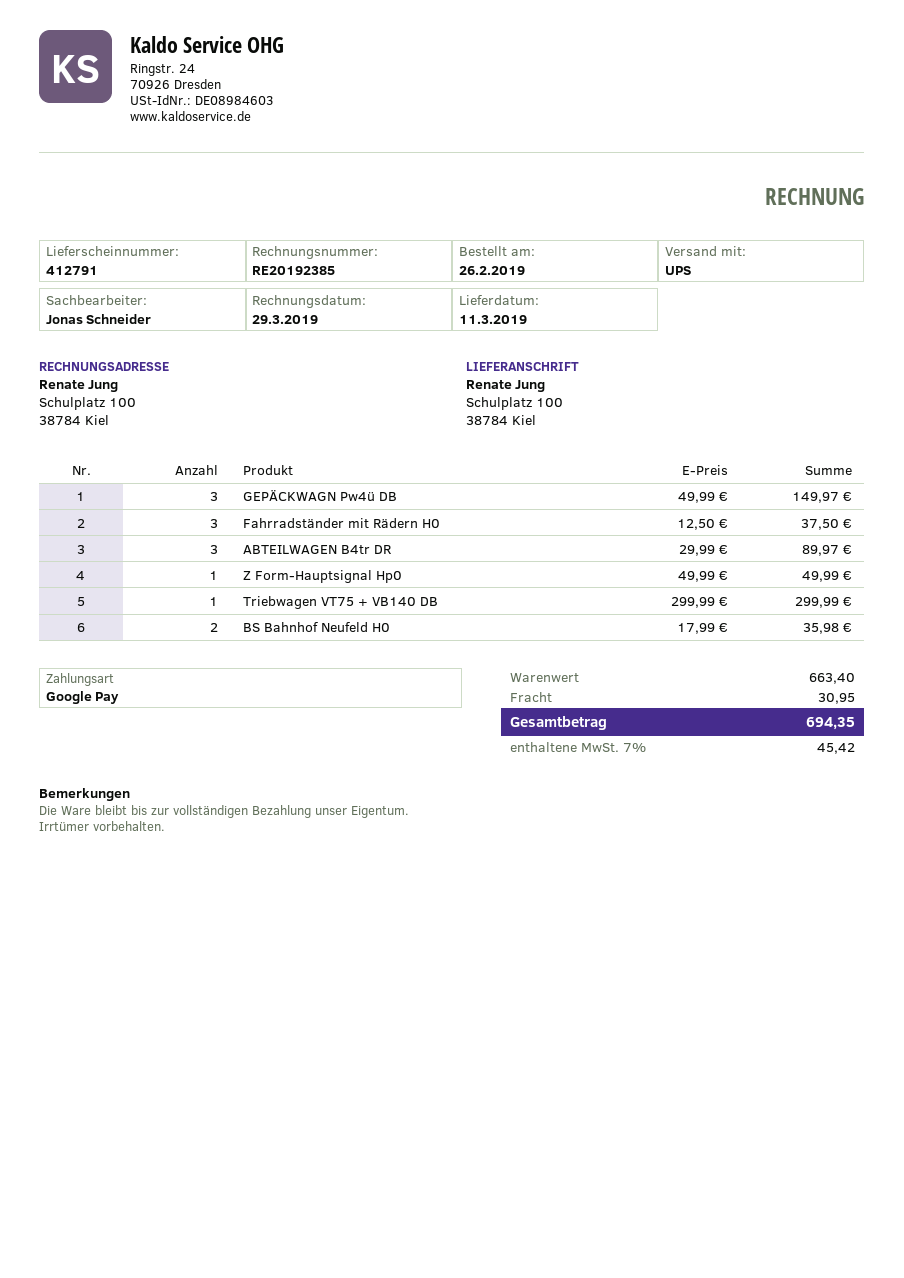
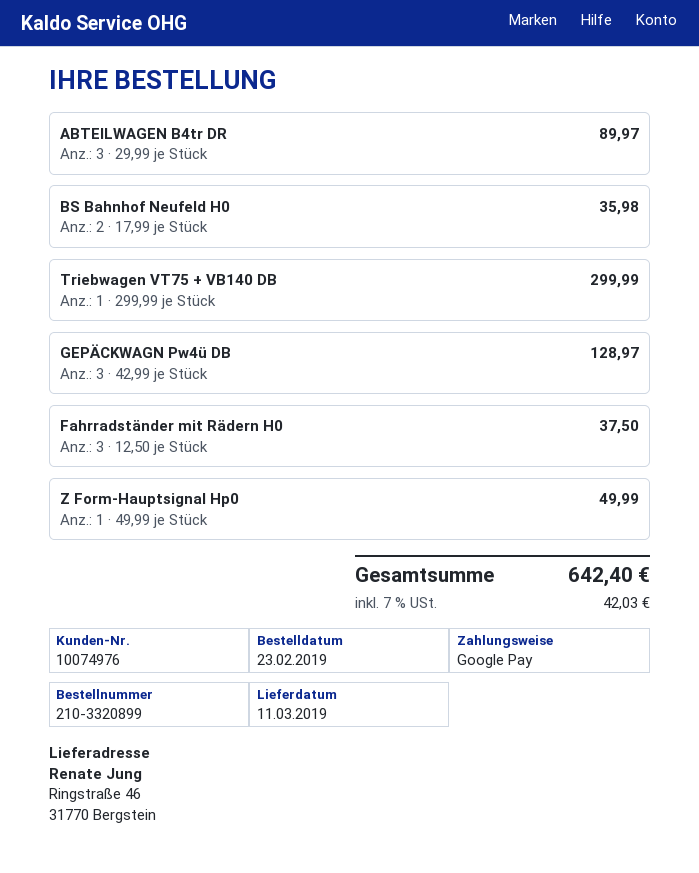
order date: 2019-02-26 -> 2019-02-23
ship to: Schulplatz 100, 38784 Kiel -> Ringstraße 46, 31770 Bergstein
GEPÄCKWAGN Pw4ü DB: 3 x 49.99 = 149.97 -> 3 x 42.99 = 128.97
shipping: 30.95 -> none
tax: 7% = 45.42 -> 7% = 42.03
total: 694.35 -> 642.40

